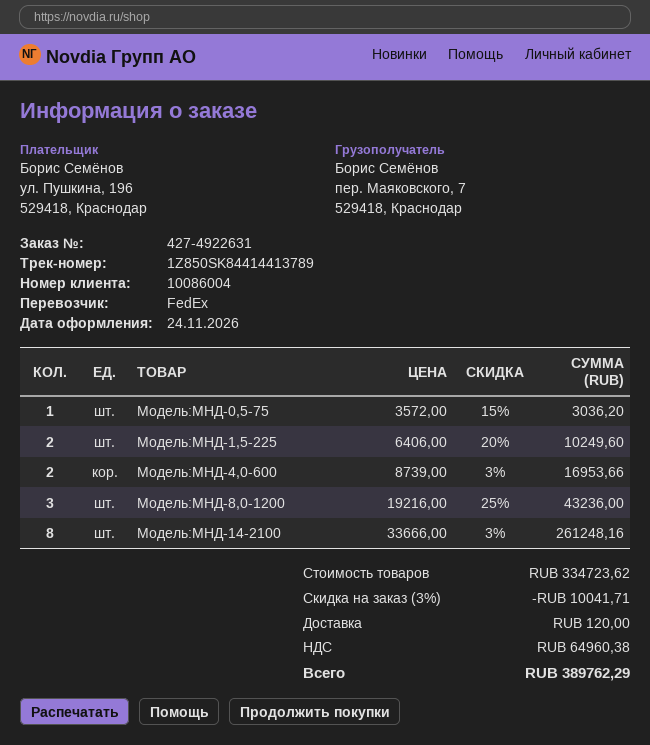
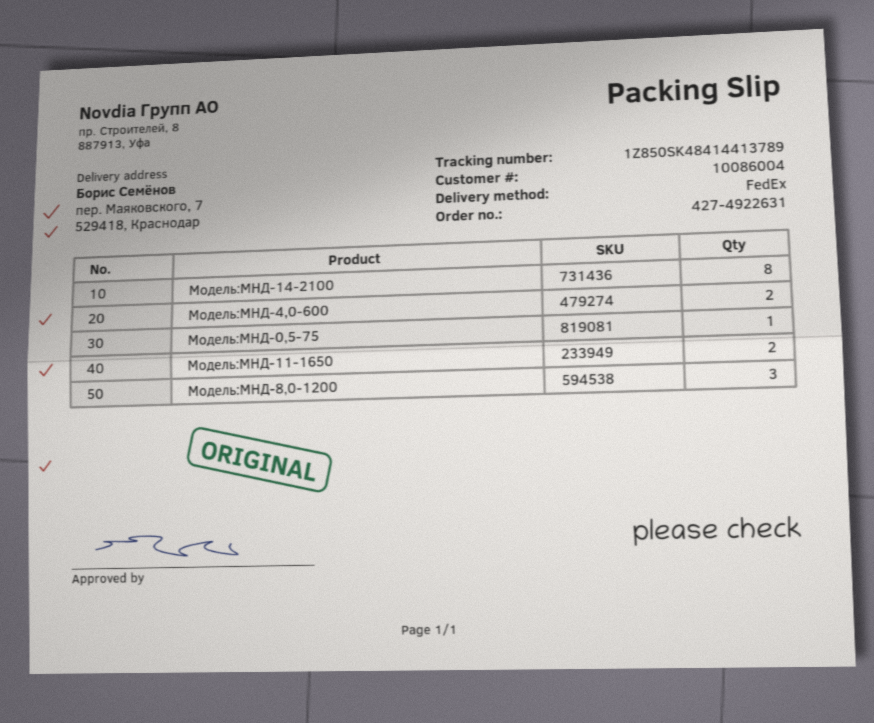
tracking number: 1Z850SK84414413789 -> 1Z850SK48414413789
Модель:МНД-1,5-225: 2 -> none
Модель:МНД-11-1650: none -> 2

